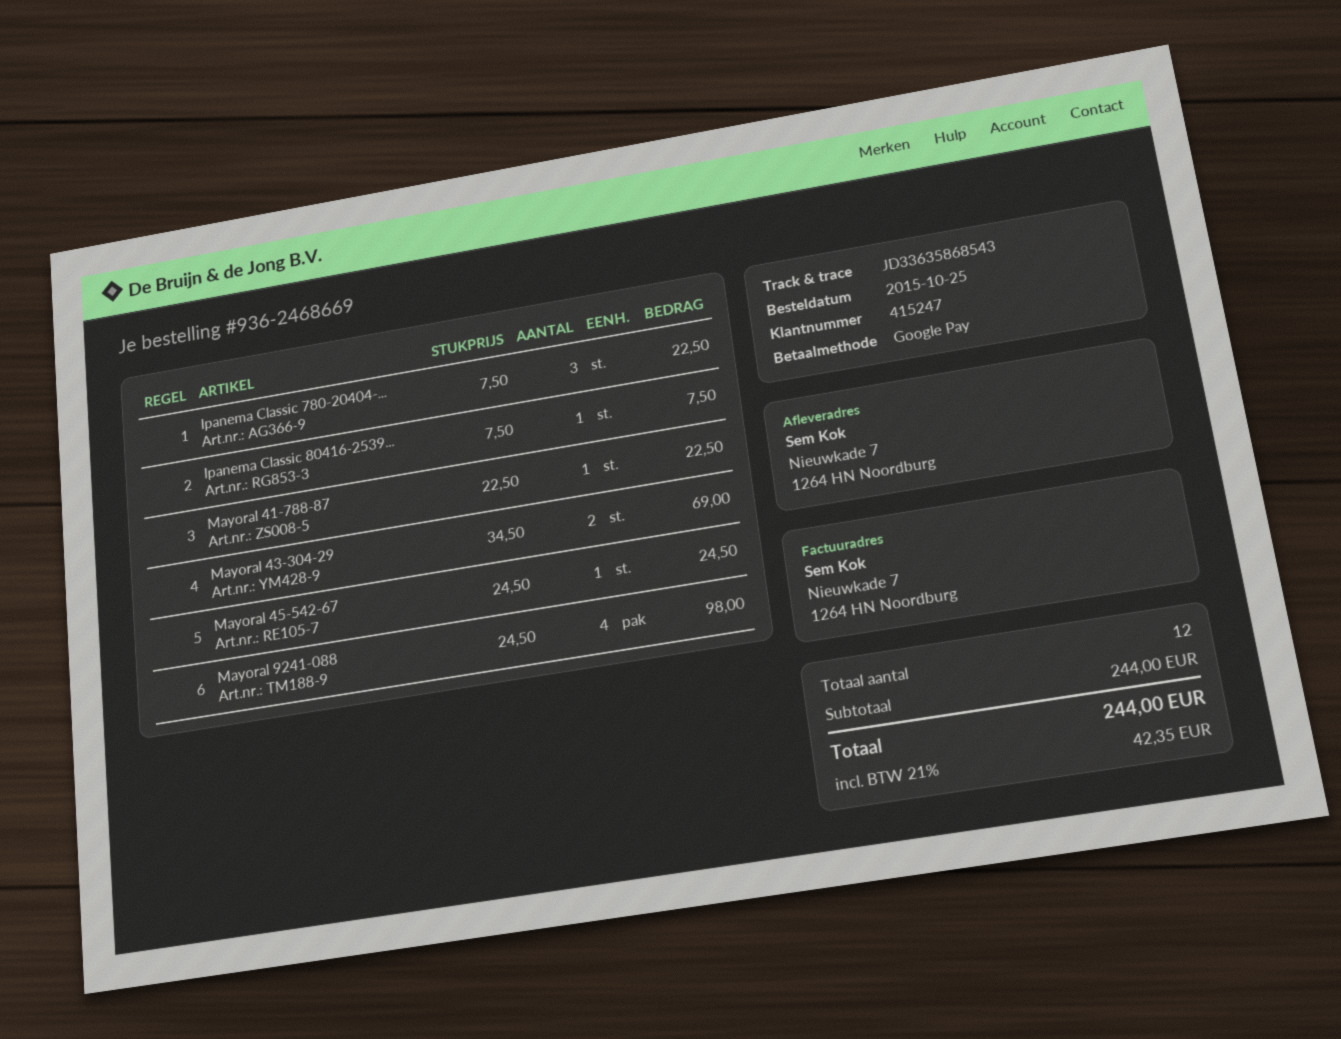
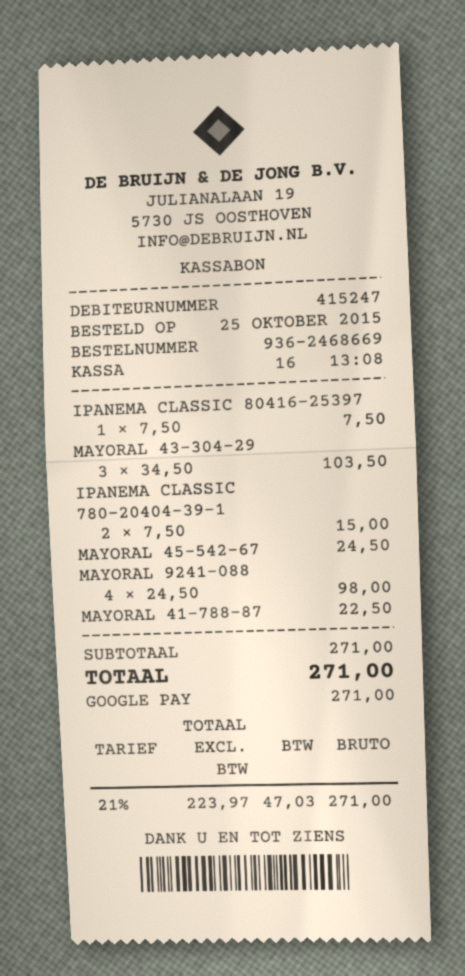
Ipanema Classic 780-20404-...: 3 x 7.50 = 22.50 -> 2 x 7.50 = 15.00
Mayoral 43-304-29: 2 x 34.50 = 69.00 -> 3 x 34.50 = 103.50
subtotal: 244.00 -> 271.00
tax: 21% = 42.35 -> 21% = 47.03
total: 244.00 -> 271.00

